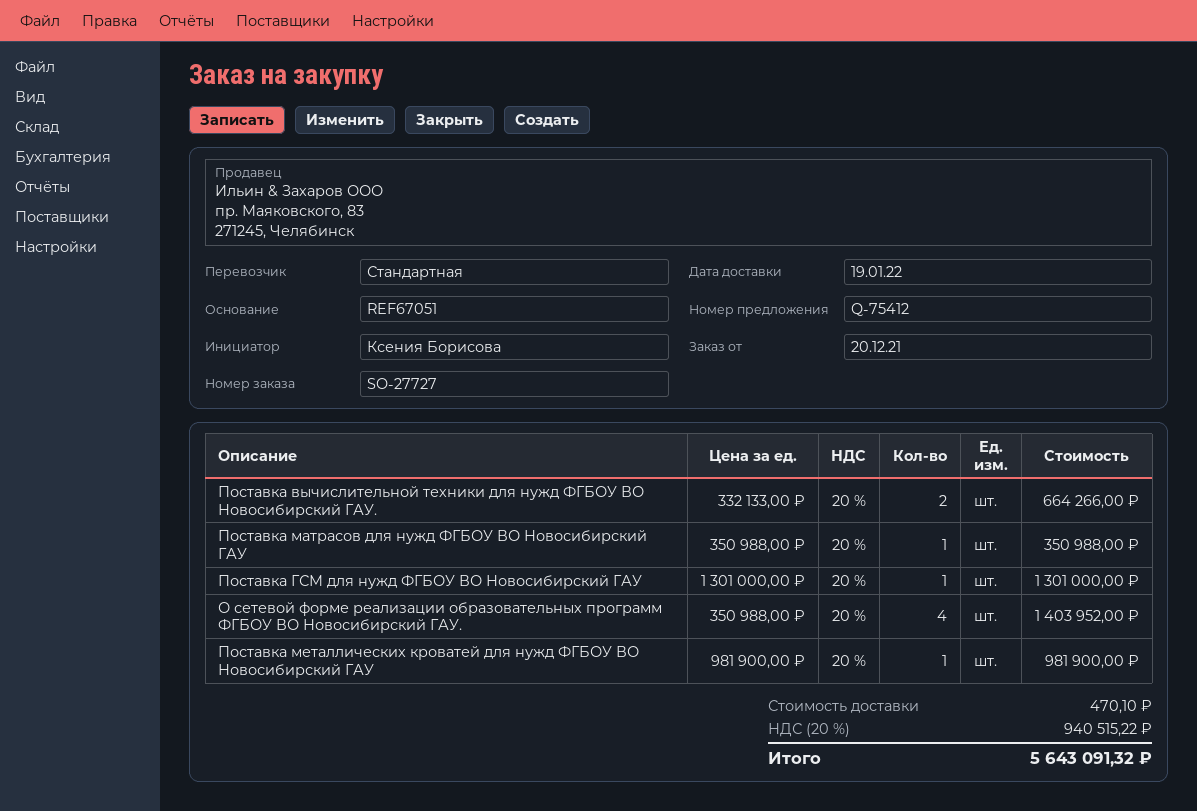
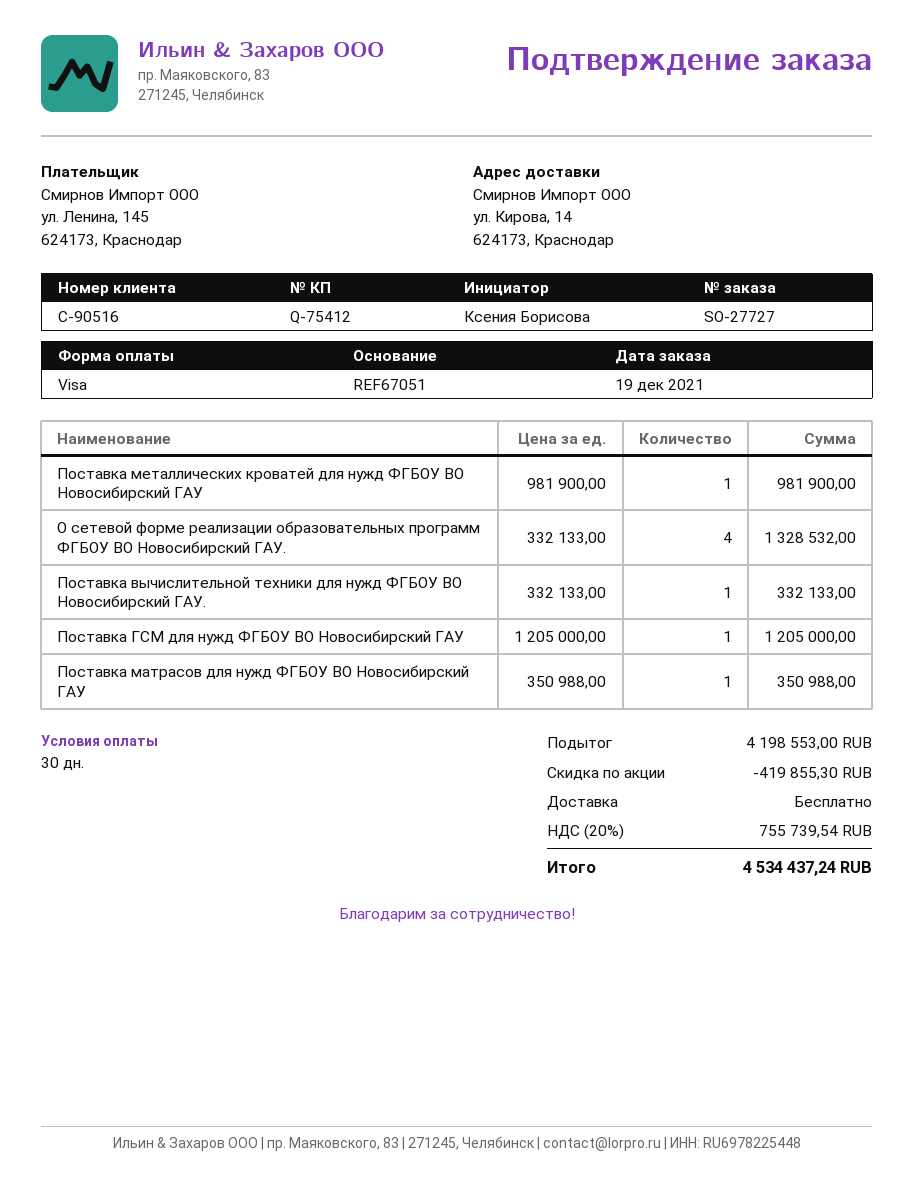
order date: 2021-12-20 -> 2021-12-19
Поставка вычислительной техники для нужд ФГБОУ ВО Новосибирский ГАУ.: 2 x 332133.00 = 664266.00 -> 1 x 332133.00 = 332133.00
Поставка ГСМ для нужд ФГБОУ ВО Новосибирский ГАУ: 1 x 1301000.00 = 1301000.00 -> 1 x 1205000.00 = 1205000.00
О сетевой форме реализации образовательных программ ФГБОУ ВО Новосибирский ГАУ.: 4 x 350988.00 = 1403952.00 -> 4 x 332133.00 = 1328532.00
discount: none -> 419855.30
shipping: 470.10 -> 0.00
tax: 20% = 940515.22 -> 20% = 755739.54
total: 5643091.32 -> 4534437.24

